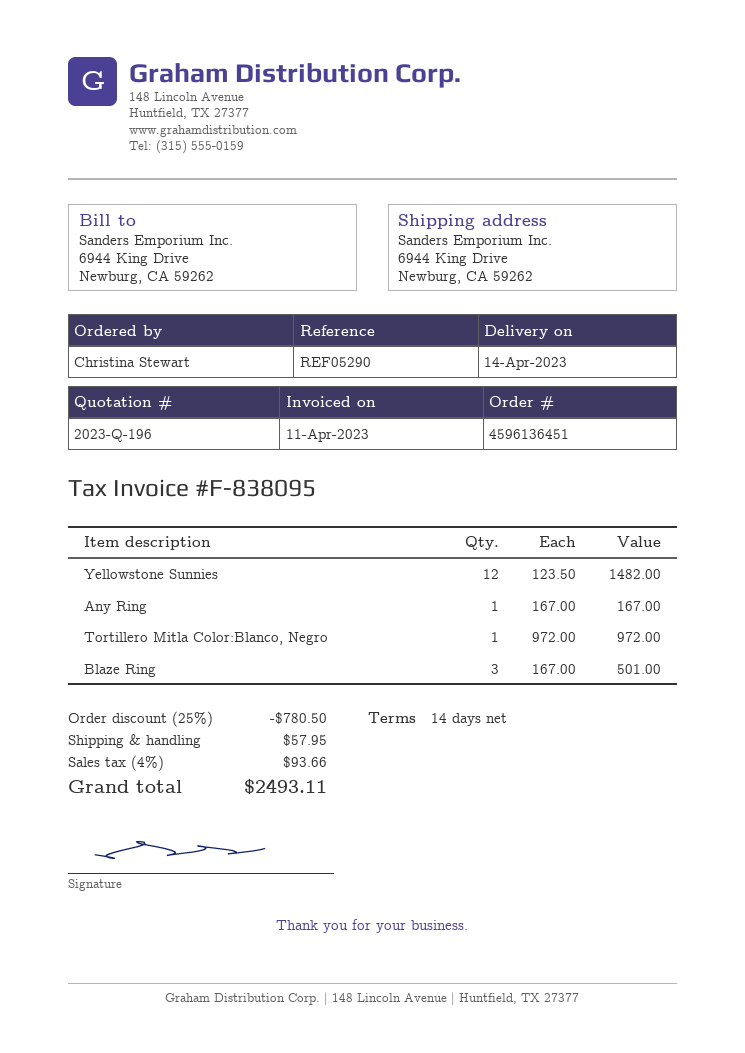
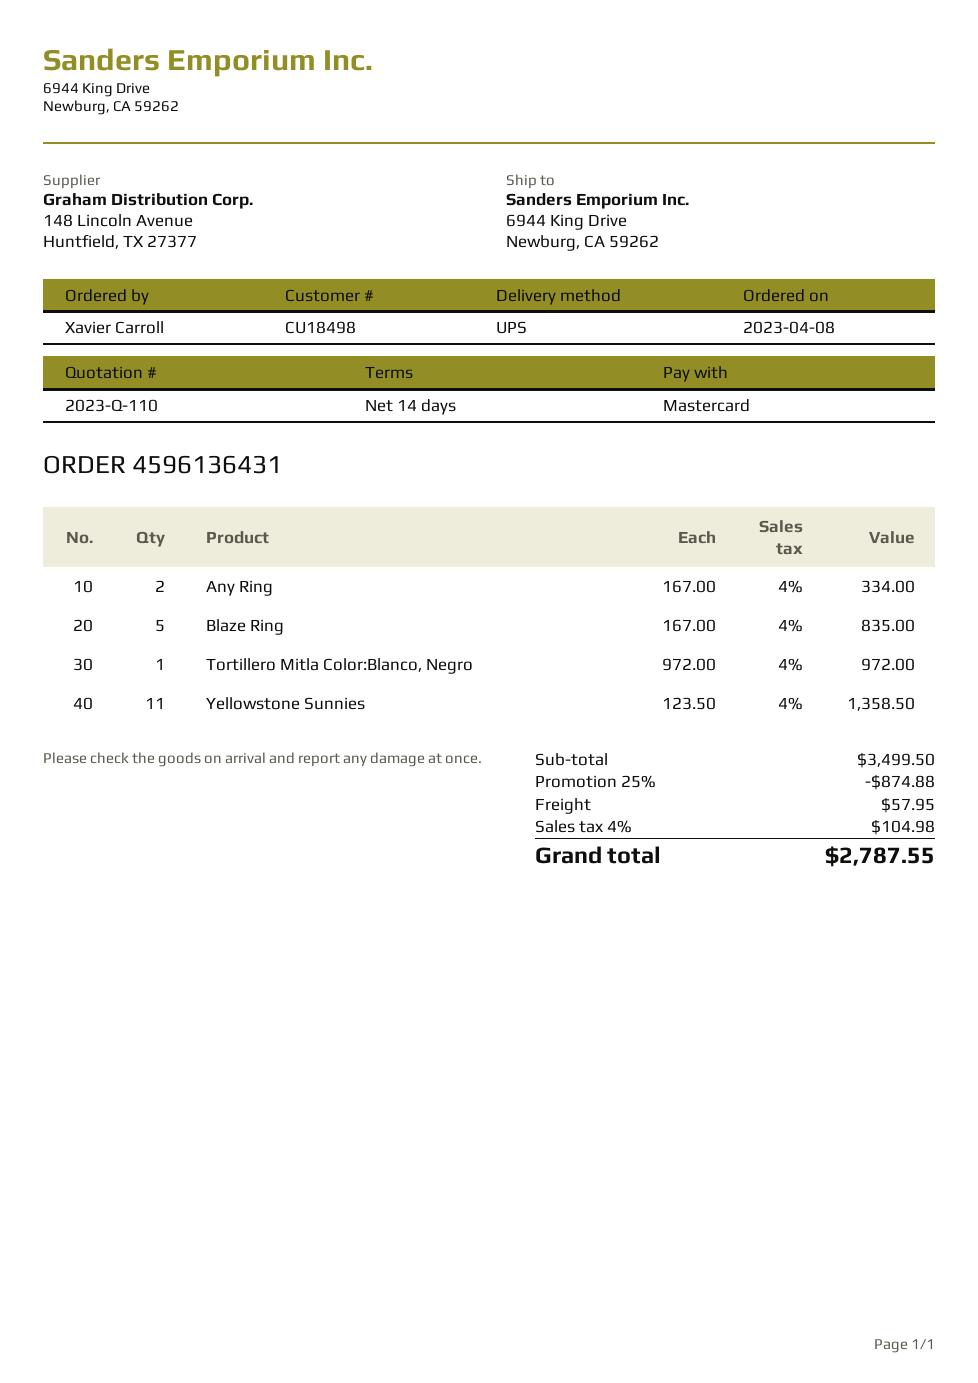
quote number: 2023-Q-196 -> 2023-Q-110
order number: 4596136451 -> 4596136431
ordered by: Christina Stewart -> Xavier Carroll
Yellowstone Sunnies: 12 x 123.50 = 1482.00 -> 11 x 123.50 = 1358.50
Any Ring: 1 x 167.00 = 167.00 -> 2 x 167.00 = 334.00
Blaze Ring: 3 x 167.00 = 501.00 -> 5 x 167.00 = 835.00
discount: 25% = 780.50 -> 25% = 874.88
tax: 4% = 93.66 -> 4% = 104.98
total: 2493.11 -> 2787.55

